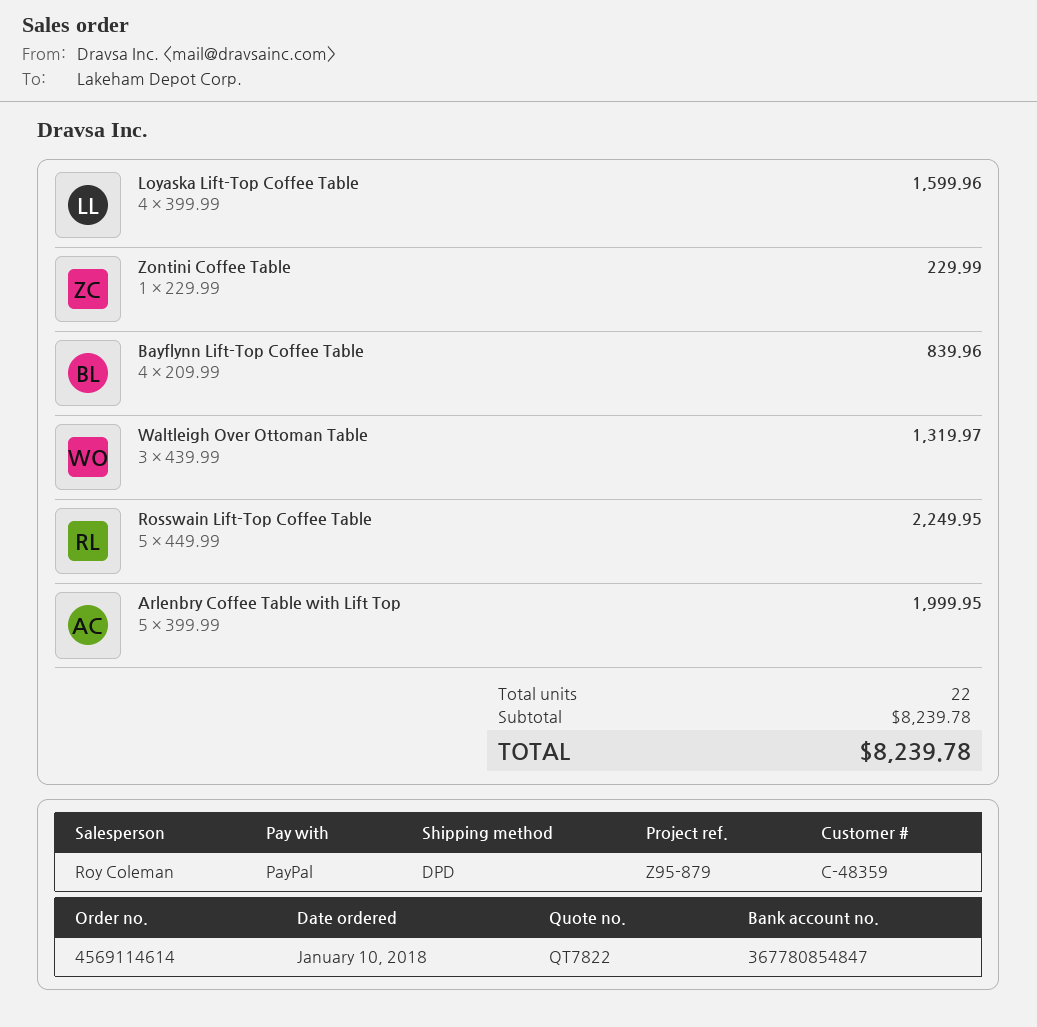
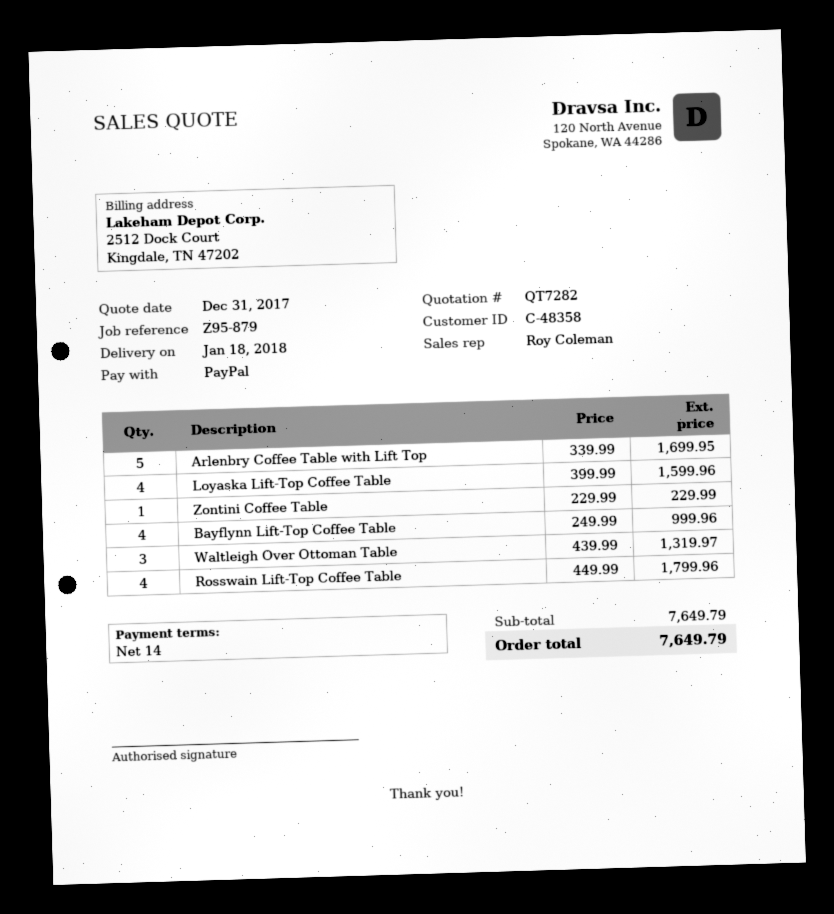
quote number: QT7822 -> QT7282
customer number: C-48359 -> C-48358
Bayflynn Lift-Top Coffee Table: 4 x 209.99 = 839.96 -> 4 x 249.99 = 999.96
Rosswain Lift-Top Coffee Table: 5 x 449.99 = 2249.95 -> 4 x 449.99 = 1799.96
Arlenbry Coffee Table with Lift Top: 5 x 399.99 = 1999.95 -> 5 x 339.99 = 1699.95
subtotal: 8239.78 -> 7649.79
total: 8239.78 -> 7649.79

